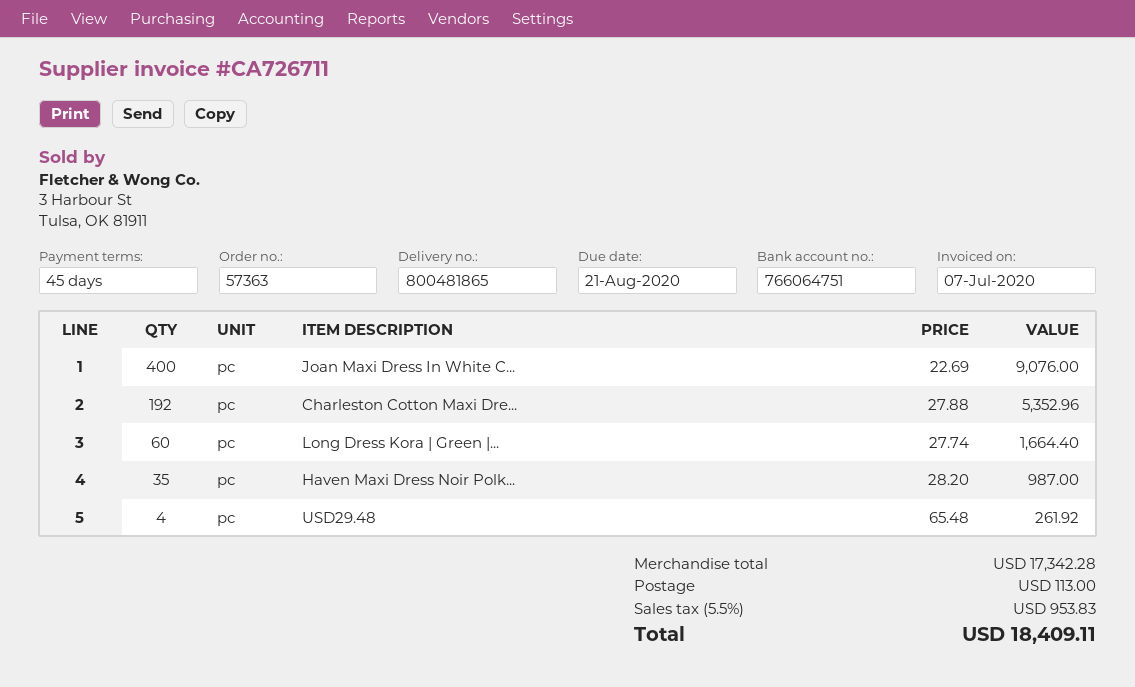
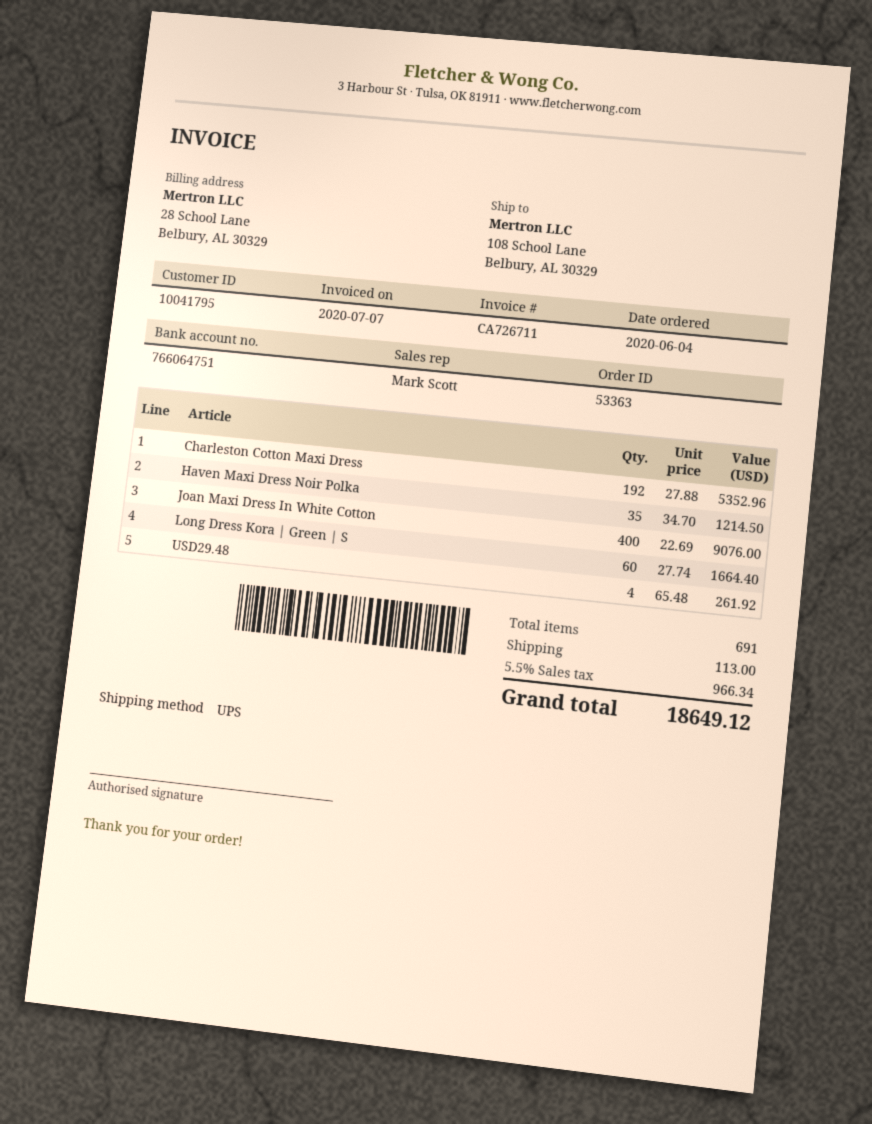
order number: 57363 -> 53363
Haven Maxi Dress Noir Polk...: 35 x 28.20 = 987.00 -> 35 x 34.70 = 1214.50
tax: 5.5% = 953.83 -> 5.5% = 966.34
total: 18409.11 -> 18649.12

